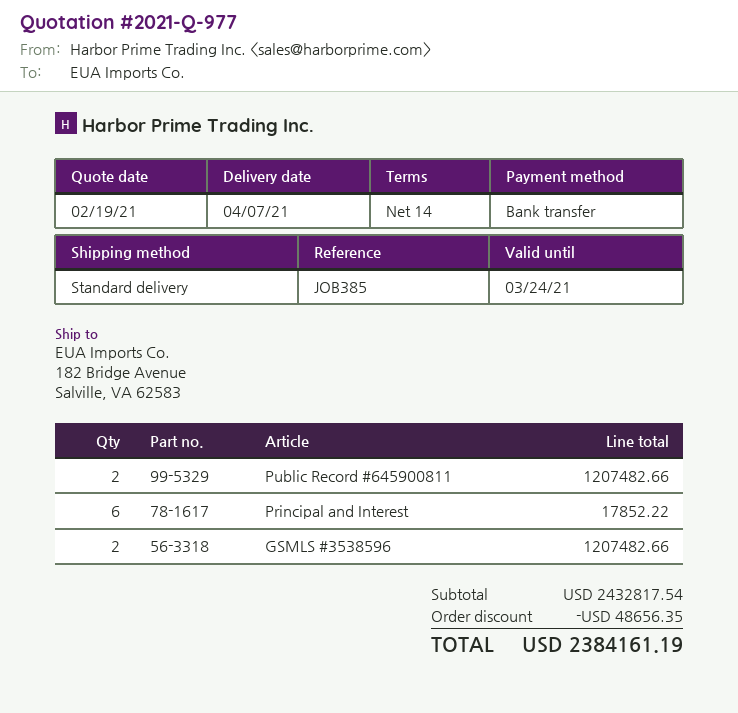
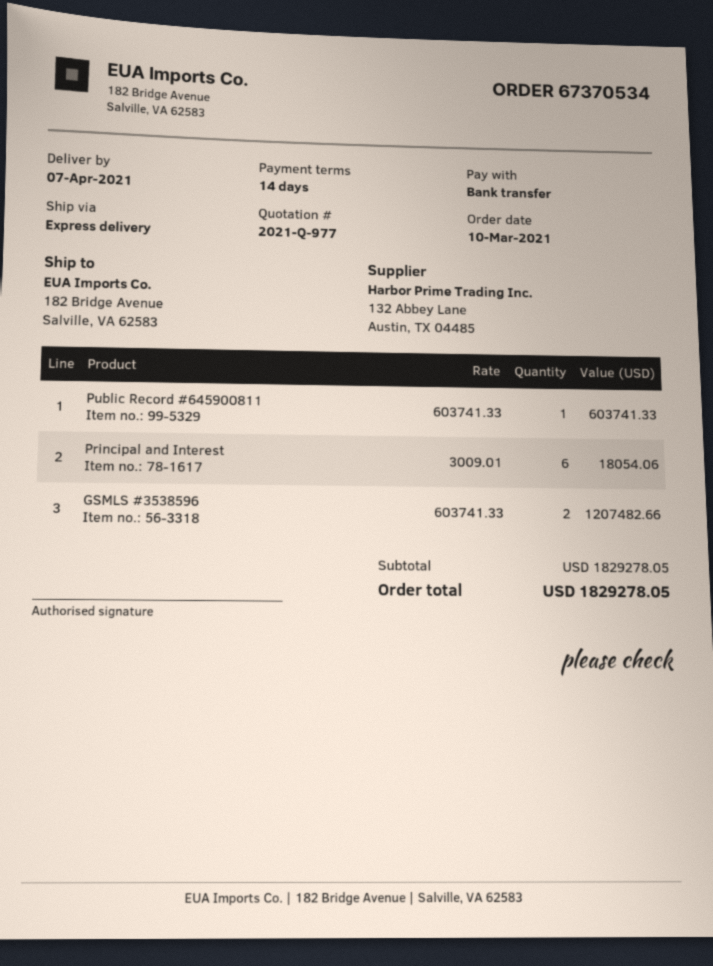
shipping method: standard -> express
Public Record #645900811: 2 for 1207482.66 -> 1 for 603741.33
Principal and Interest: 6 for 17852.22 -> 6 for 18054.06
subtotal: 2432817.54 -> 1829278.05
discount: 48656.35 -> none
total: 2384161.19 -> 1829278.05

